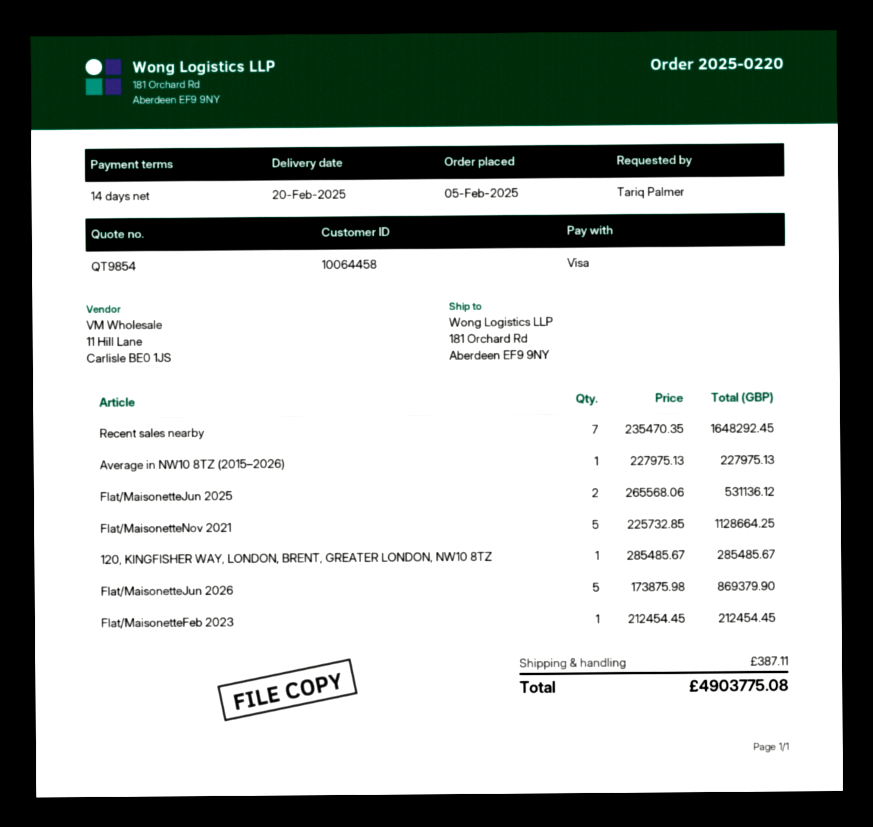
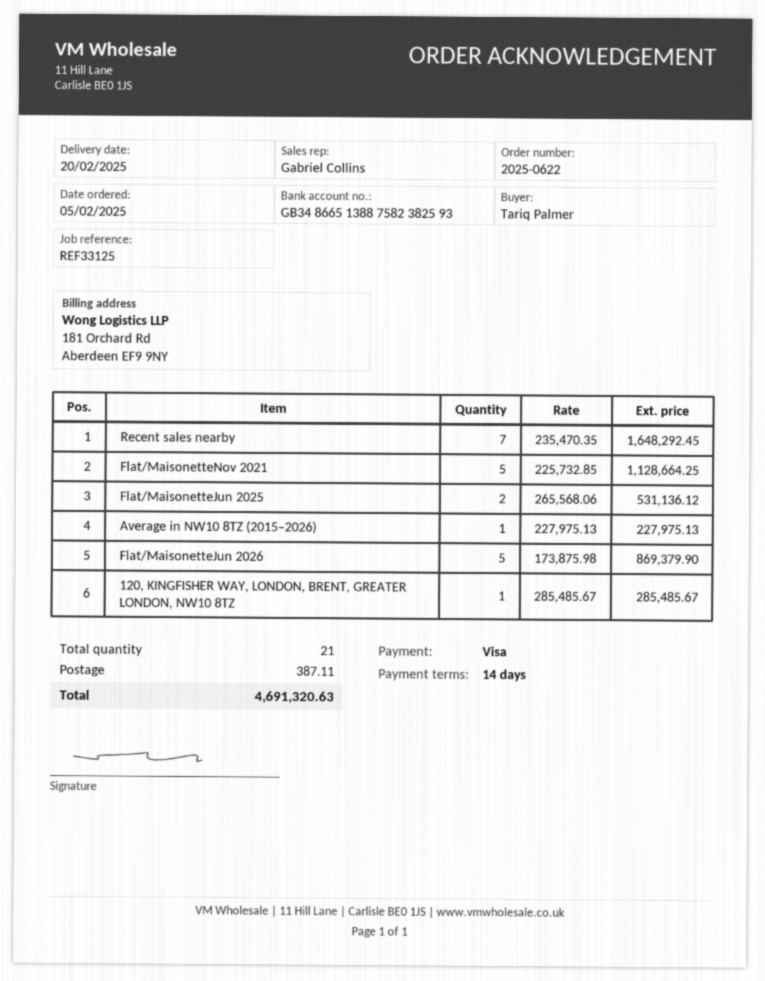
order number: 2025-0220 -> 2025-0622
Flat/MaisonetteFeb 2023: 1 x 212454.45 = 212454.45 -> none
total: 4903775.08 -> 4691320.63

